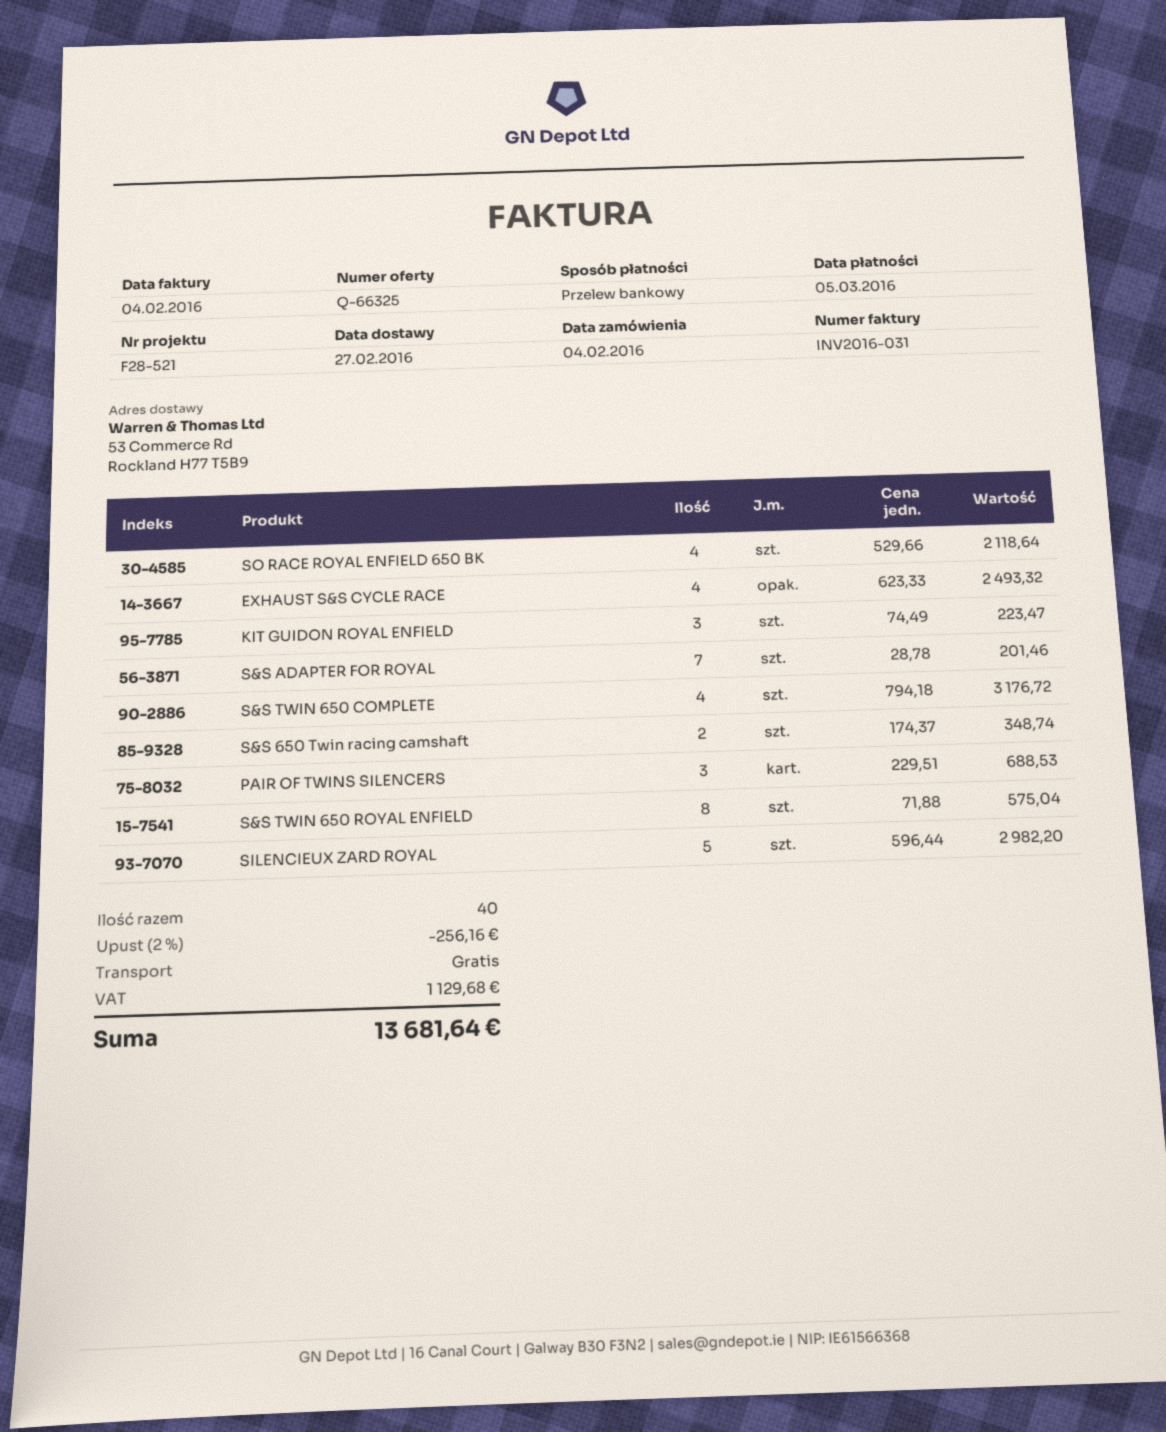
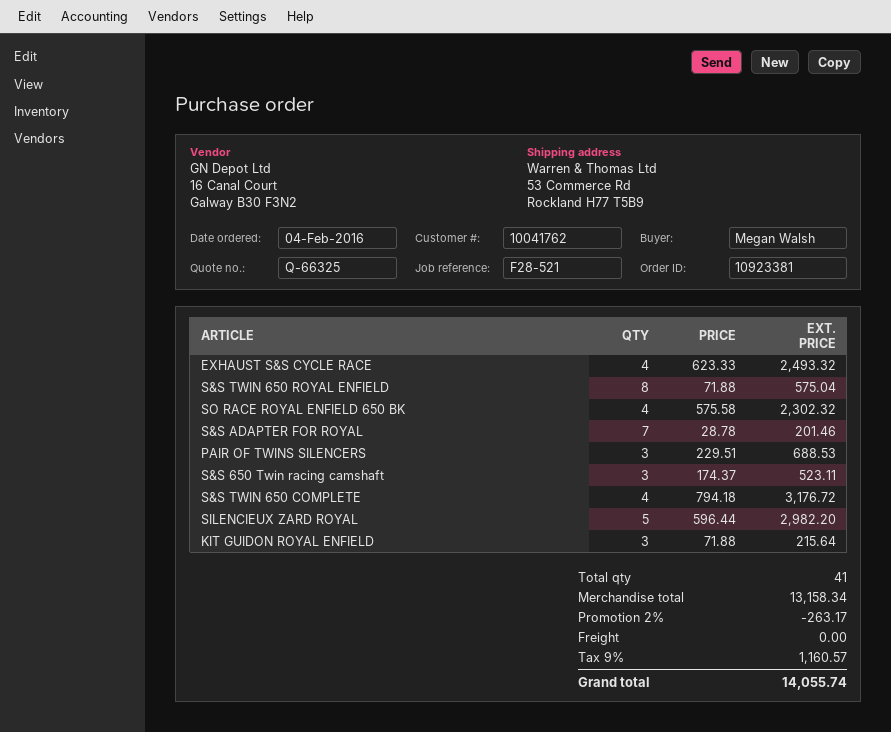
SO RACE ROYAL ENFIELD 650 BK: 4 x 529.66 = 2118.64 -> 4 x 575.58 = 2302.32
KIT GUIDON ROYAL ENFIELD: 3 x 74.49 = 223.47 -> 3 x 71.88 = 215.64
S&S 650 Twin racing camshaft: 2 x 174.37 = 348.74 -> 3 x 174.37 = 523.11
total quantity: 40 -> 41
discount: 2% = 256.16 -> 2% = 263.17
tax: 1129.68 -> 1160.57
total: 13681.64 -> 14055.74

